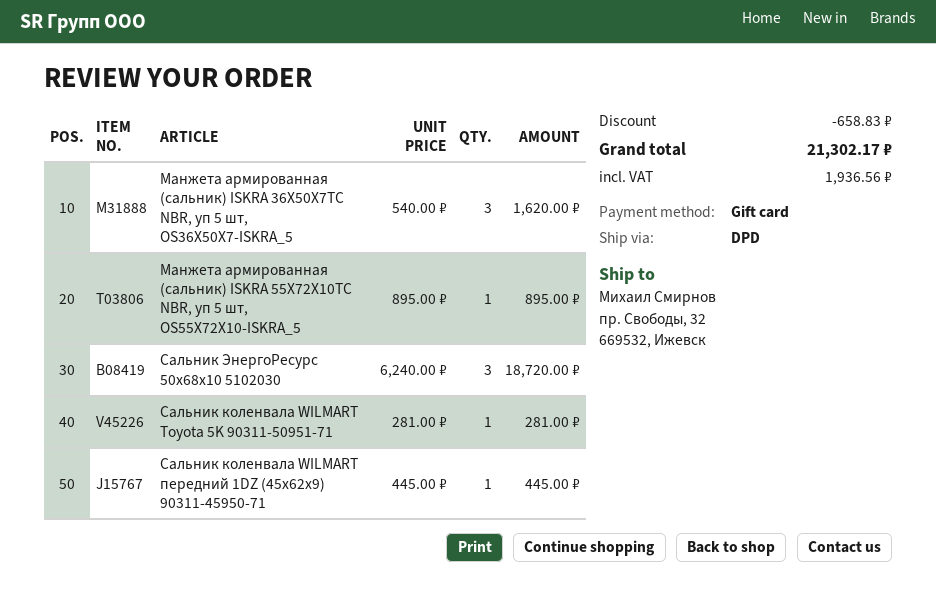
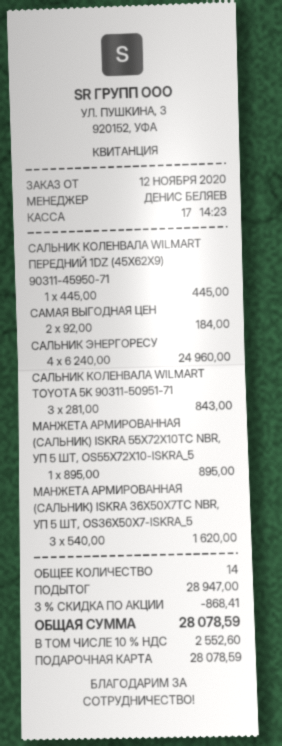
Сальник ЭнергоРесурс 50х68х10 5102030: 3 x 6240.00 = 18720.00 -> 4 x 6240.00 = 24960.00
Сальник коленвала WILMART Toyota 5K 90311-50951-71: 1 x 281.00 = 281.00 -> 3 x 281.00 = 843.00
САМАЯ ВЫГОДНАЯ ЦЕН: none -> 2 x 92.00 = 184.00
discount: 658.83 -> 868.41
tax: 1936.56 -> 2552.60
total: 21302.17 -> 28078.59

